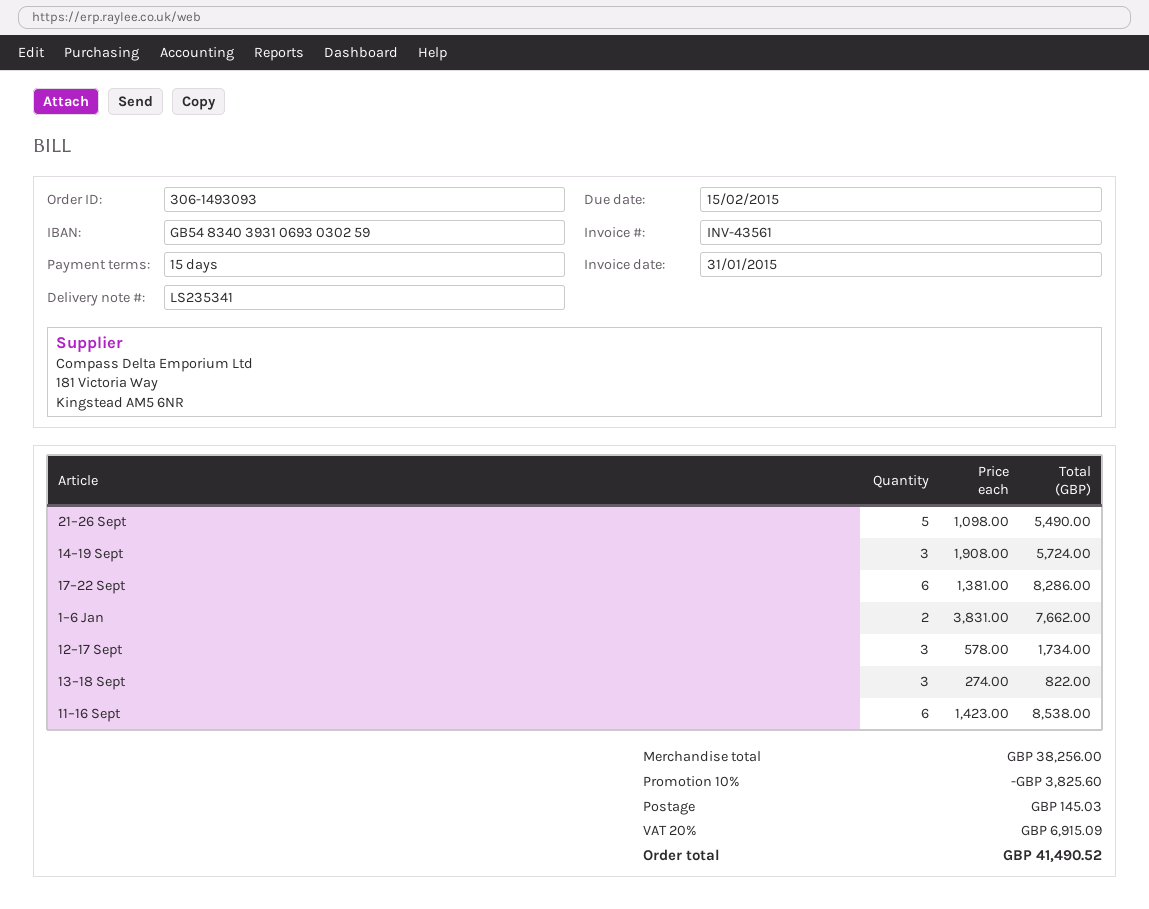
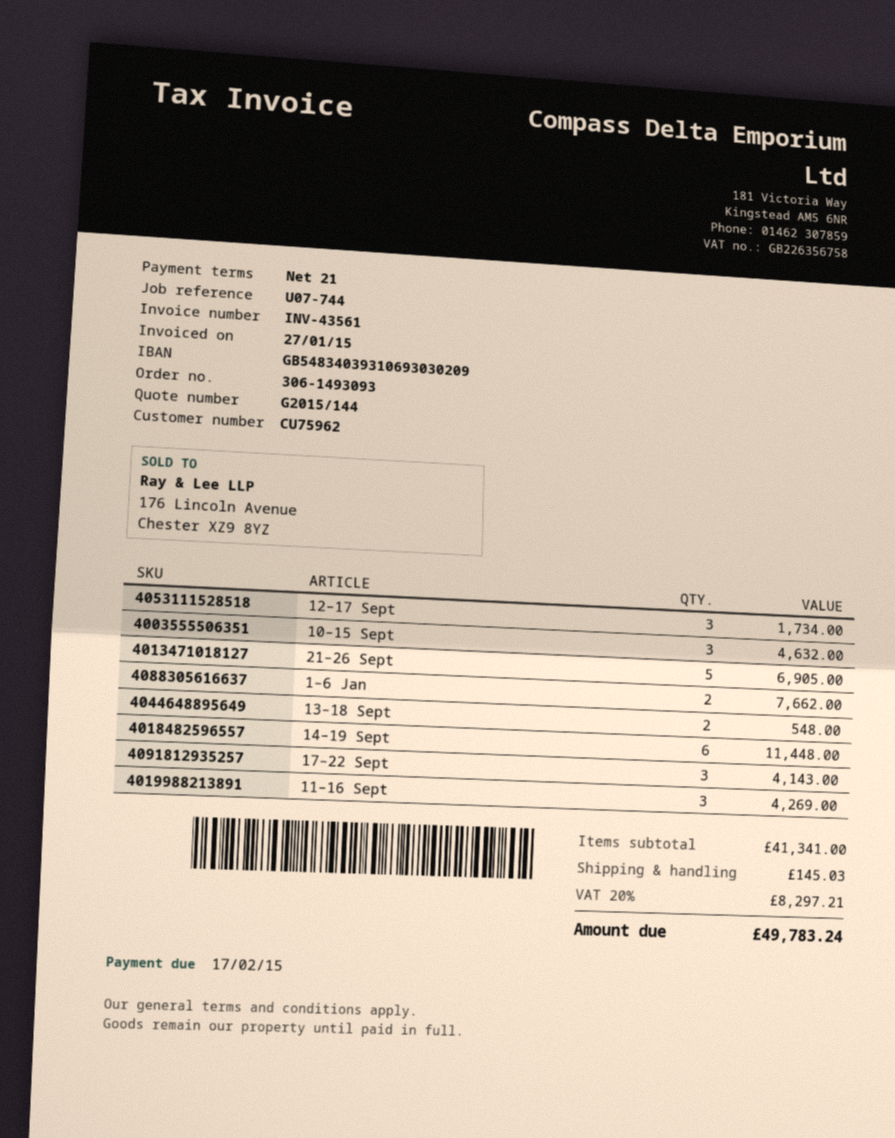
invoice date: 2015-01-31 -> 2015-01-27
payment terms: 15 days -> 21 days
due date: 2015-02-15 -> 2015-02-17
bank account: GB54834039310693030259 -> GB54834039310693030209
21–26 Sept: 5 for 5490.00 -> 5 for 6905.00
14–19 Sept: 3 for 5724.00 -> 6 for 11448.00
17–22 Sept: 6 for 8286.00 -> 3 for 4143.00
13–18 Sept: 3 for 822.00 -> 2 for 548.00
11–16 Sept: 6 for 8538.00 -> 3 for 4269.00
10–15 Sept: none -> 3 for 4632.00
subtotal: 38256.00 -> 41341.00
discount: 10% = 3825.60 -> none
tax: 20% = 6915.09 -> 20% = 8297.21
total: 41490.52 -> 49783.24

